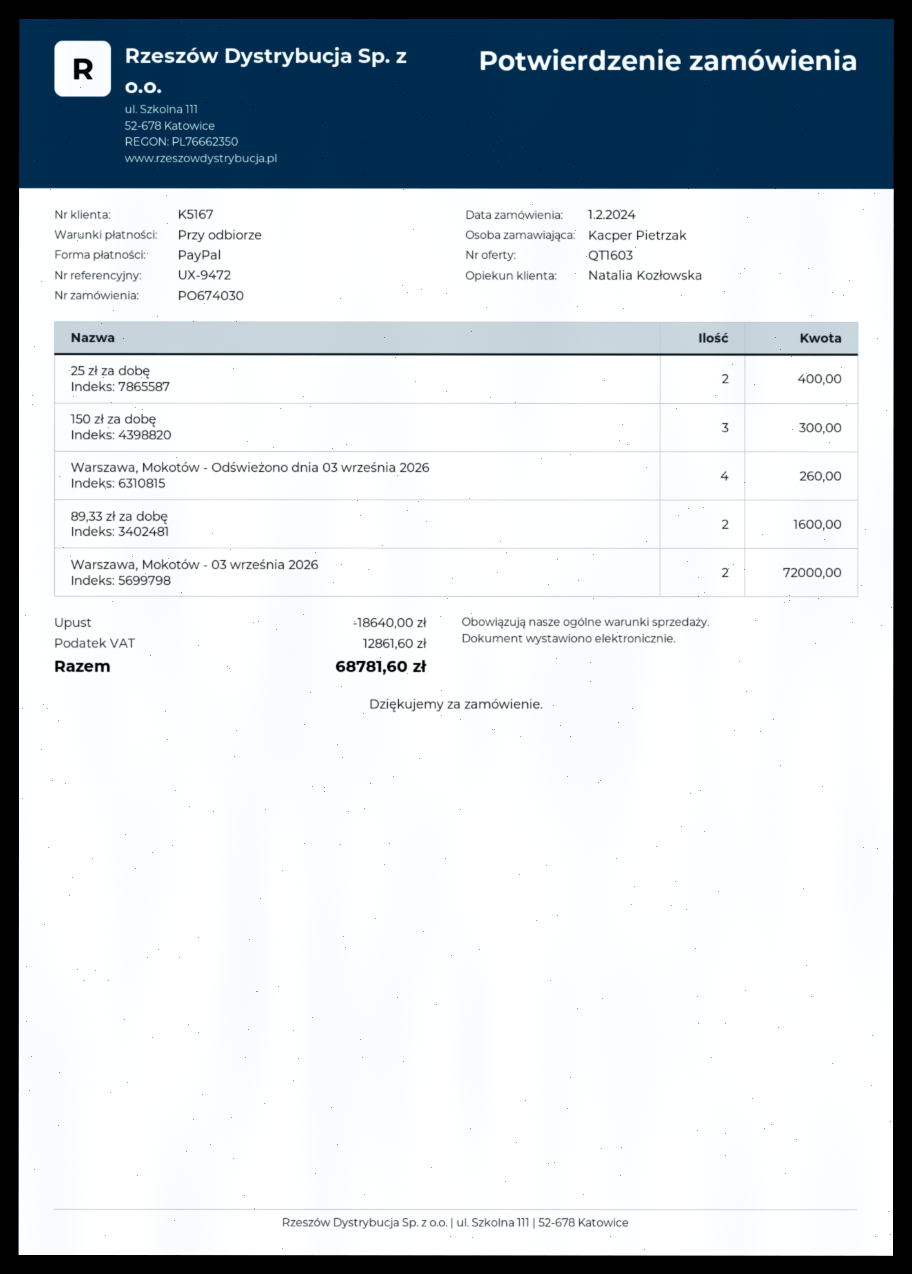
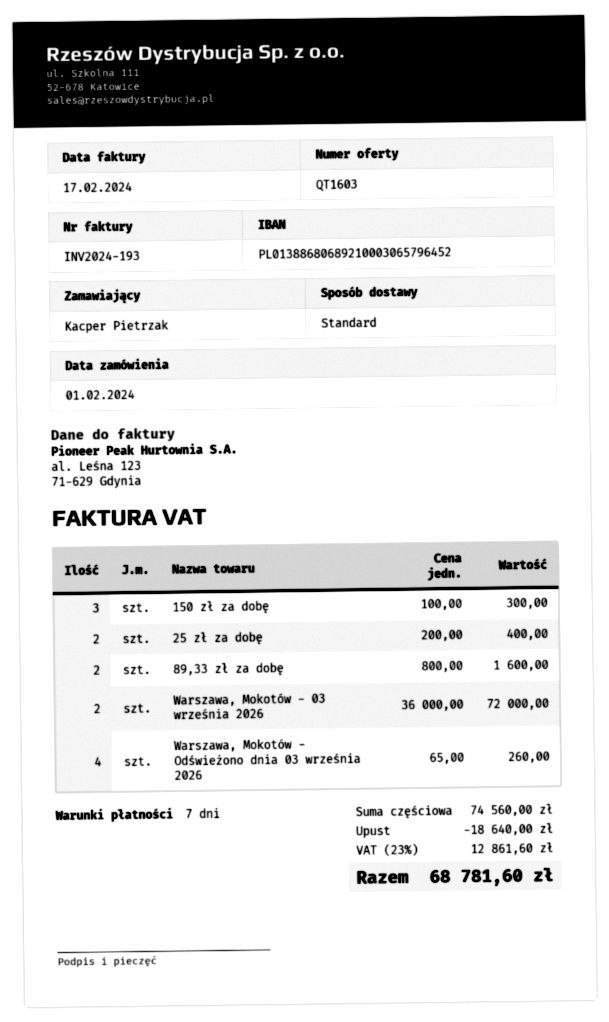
payment terms: on receipt -> 7 days

